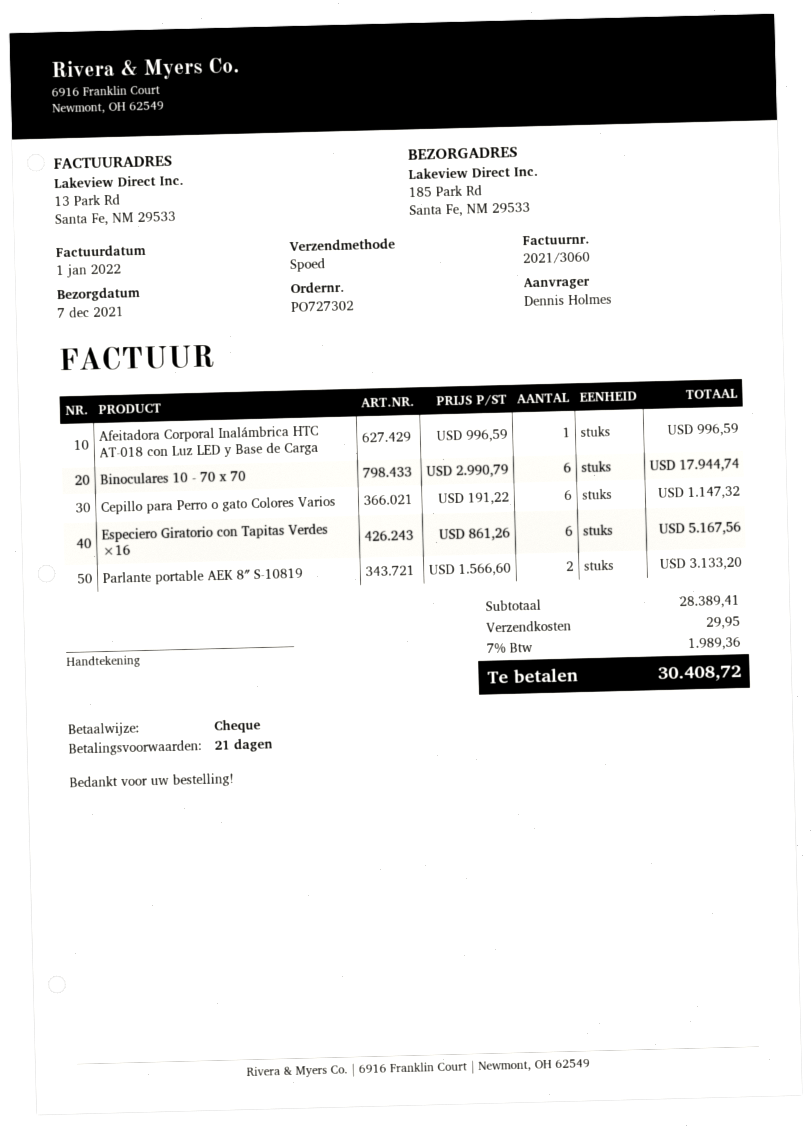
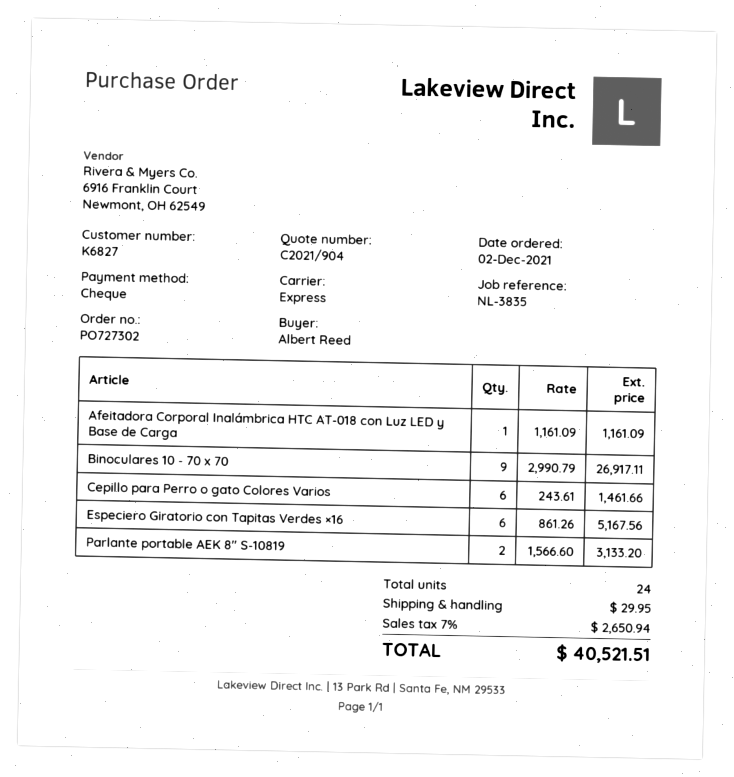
ordered by: Dennis Holmes -> Albert Reed
Afeitadora Corporal Inalámbrica HTC AT-018 con Luz LED y Base de Carga: 1 x 996.59 = 996.59 -> 1 x 1161.09 = 1161.09
Binoculares 10 - 70 x 70: 6 x 2990.79 = 17944.74 -> 9 x 2990.79 = 26917.11
Cepillo para Perro o gato Colores Varios: 6 x 191.22 = 1147.32 -> 6 x 243.61 = 1461.66
tax: 7% = 1989.36 -> 7% = 2650.94
total: 30408.72 -> 40521.51

